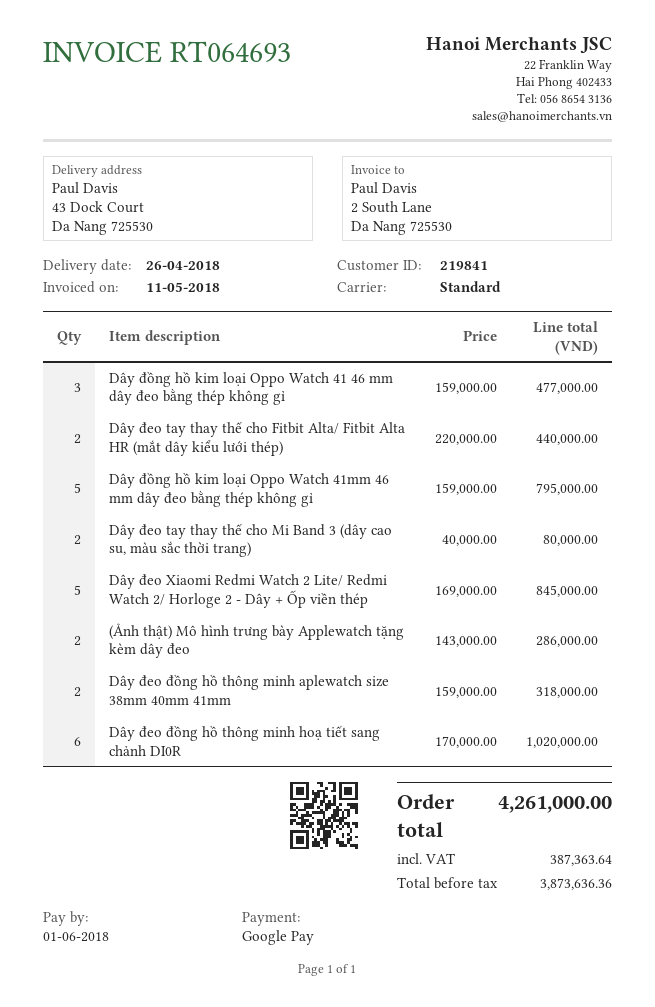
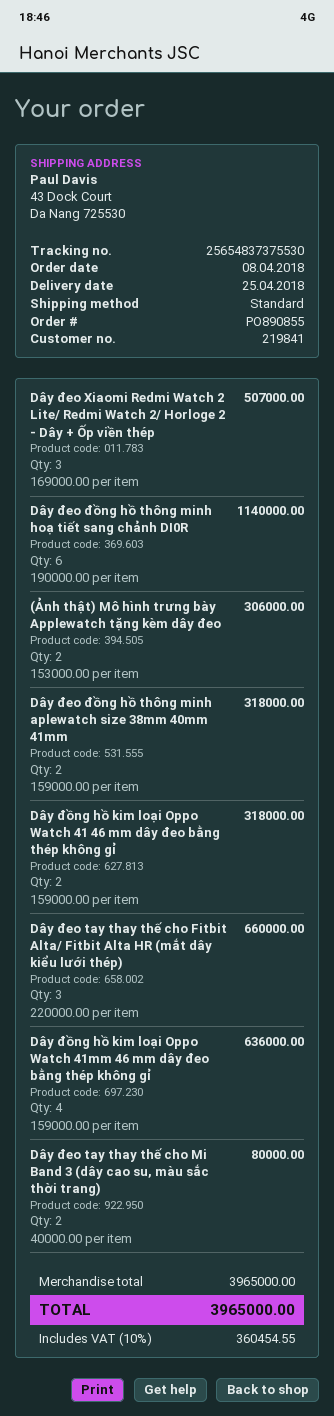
delivery date: 2018-04-26 -> 2018-04-25
Dây đồng hồ kim loại Oppo Watch 41 46 mm dây đeo bằng thép không gỉ: 3 x 159000.00 = 477000.00 -> 2 x 159000.00 = 318000.00
Dây đeo tay thay thế cho Fitbit Alta/ Fitbit Alta HR (mắt dây kiểu lưới thép): 2 x 220000.00 = 440000.00 -> 3 x 220000.00 = 660000.00
Dây đồng hồ kim loại Oppo Watch 41mm 46 mm dây đeo bằng thép không gỉ: 5 x 159000.00 = 795000.00 -> 4 x 159000.00 = 636000.00
Dây đeo Xiaomi Redmi Watch 2 Lite/ Redmi Watch 2/ Horloge 2 - Dây + Ốp viền thép: 5 x 169000.00 = 845000.00 -> 3 x 169000.00 = 507000.00
(Ảnh thật) Mô hình trưng bày Applewatch tặng kèm dây đeo: 2 x 143000.00 = 286000.00 -> 2 x 153000.00 = 306000.00
Dây đeo đồng hồ thông minh hoạ tiết sang chảnh DI0R: 6 x 170000.00 = 1020000.00 -> 6 x 190000.00 = 1140000.00
tax: 387363.64 -> 360454.55
total: 4261000.00 -> 3965000.00

